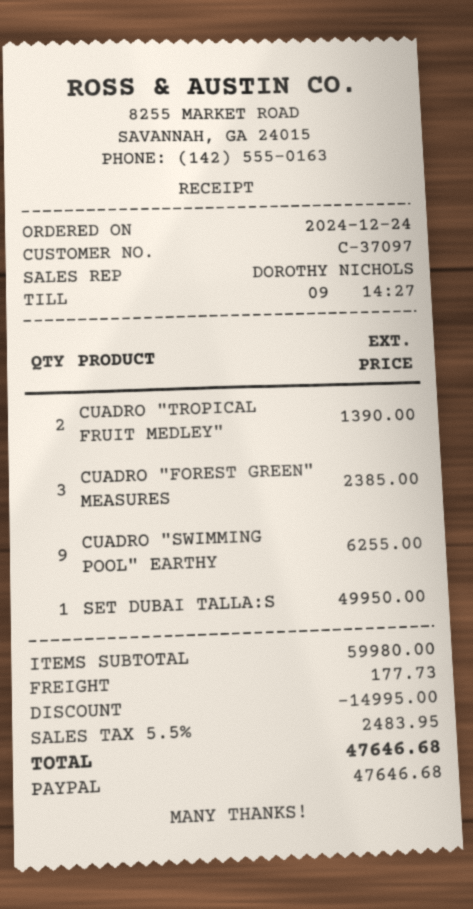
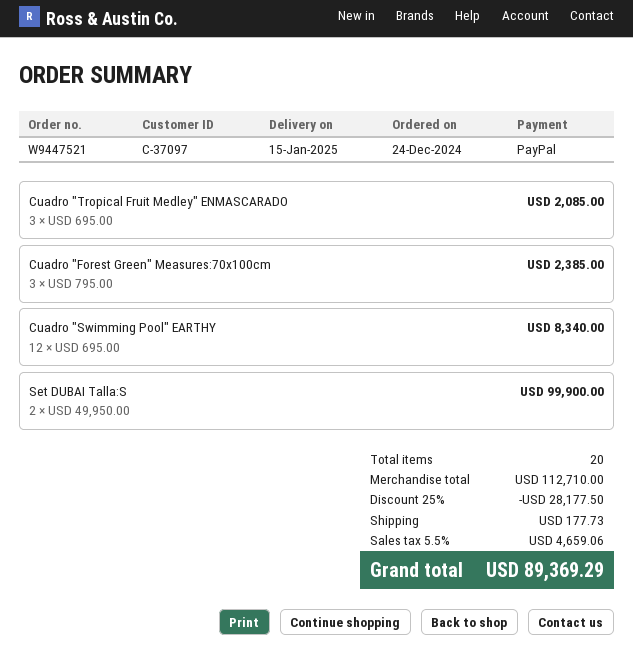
CUADRO "TROPICAL FRUIT MEDLEY": 2 for 1390.00 -> 3 for 2085.00
CUADRO "SWIMMING POOL" EARTHY: 9 for 6255.00 -> 12 for 8340.00
SET DUBAI TALLA:S: 1 for 49950.00 -> 2 for 99900.00
subtotal: 59980.00 -> 112710.00
discount: 14995.00 -> 28177.50
tax: 5.5% = 2483.95 -> 5.5% = 4659.06
total: 47646.68 -> 89369.29

